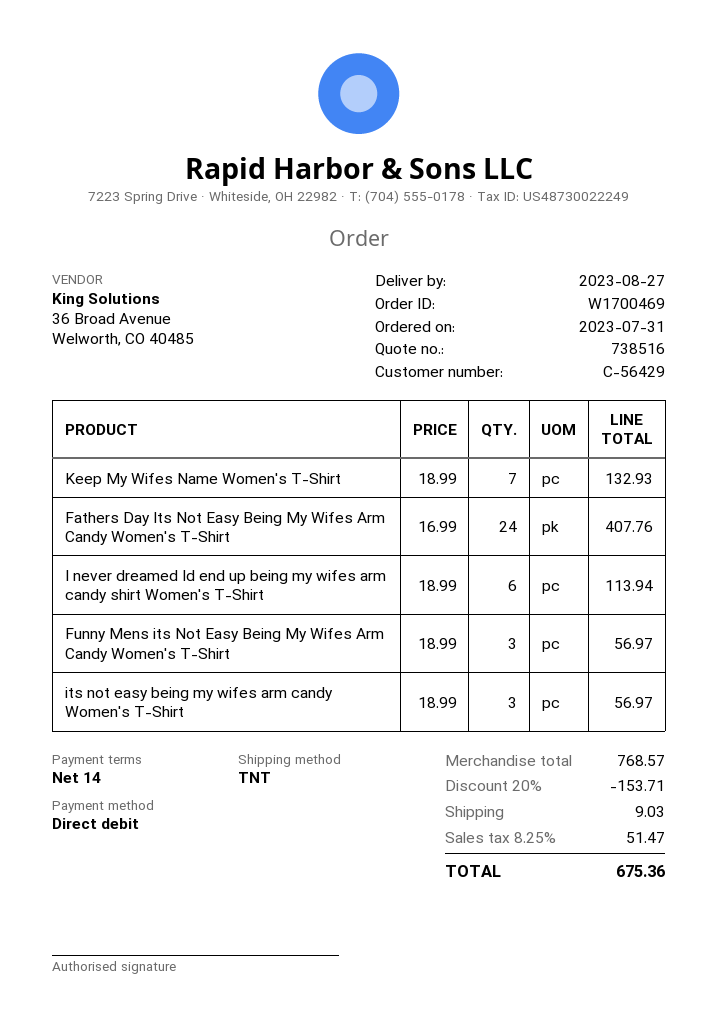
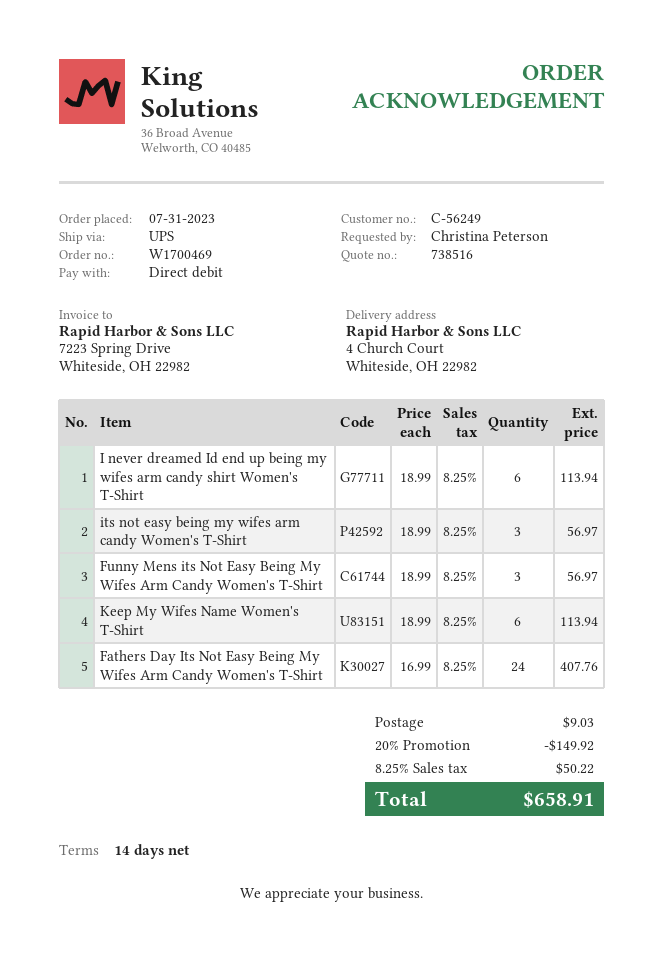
customer number: C-56429 -> C-56249
shipping method: TNT -> UPS
Keep My Wifes Name Women's T-Shirt: 7 x 18.99 = 132.93 -> 6 x 18.99 = 113.94
discount: 20% = 153.71 -> 20% = 149.92
tax: 8.25% = 51.47 -> 8.25% = 50.22
total: 675.36 -> 658.91

